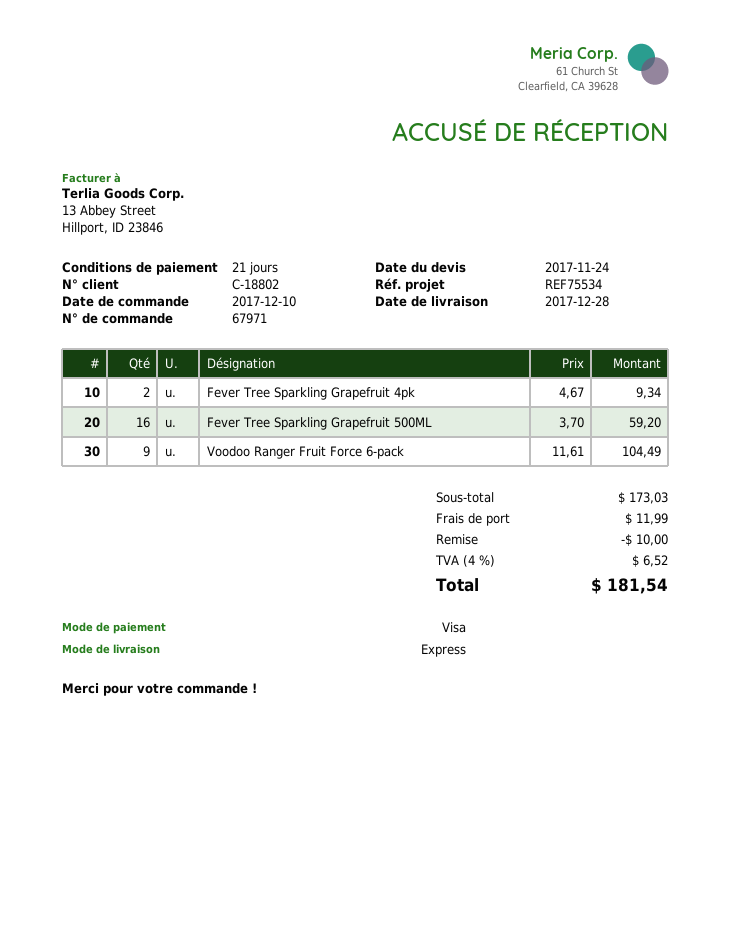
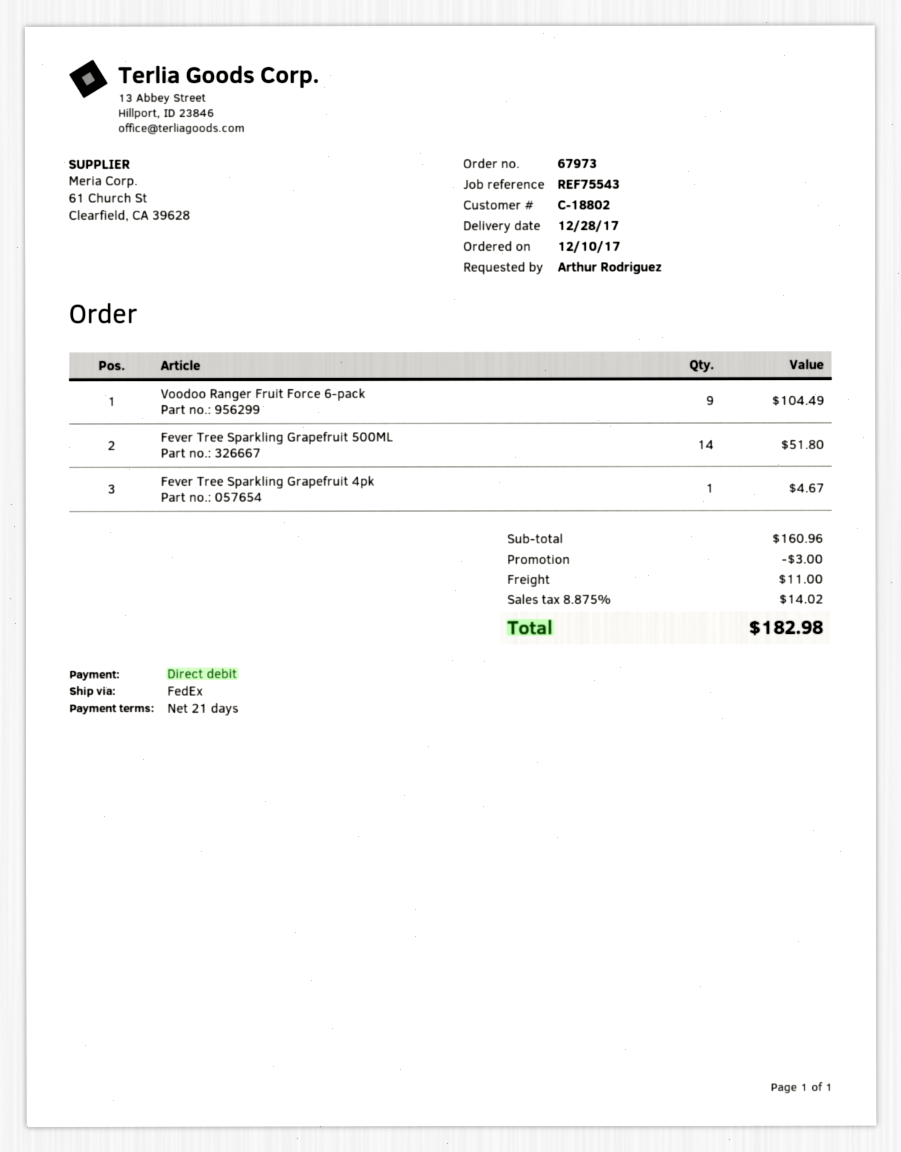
order number: 67971 -> 67973
reference: REF75534 -> REF75543
payment method: Visa -> direct debit
shipping method: express -> FedEx
Fever Tree Sparkling Grapefruit 4pk: 2 for 9.34 -> 1 for 4.67
Fever Tree Sparkling Grapefruit 500ML: 16 for 59.20 -> 14 for 51.80
subtotal: 173.03 -> 160.96
discount: 10.00 -> 3.00
shipping: 11.99 -> 11.00
tax: 4% = 6.52 -> 8.875% = 14.02
total: 181.54 -> 182.98

